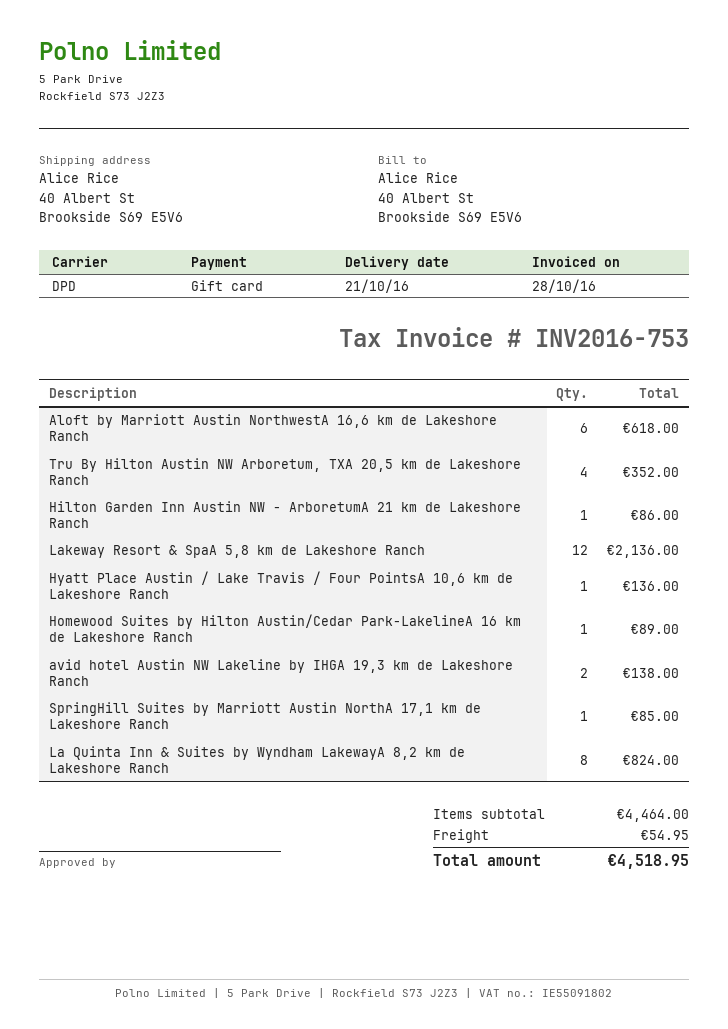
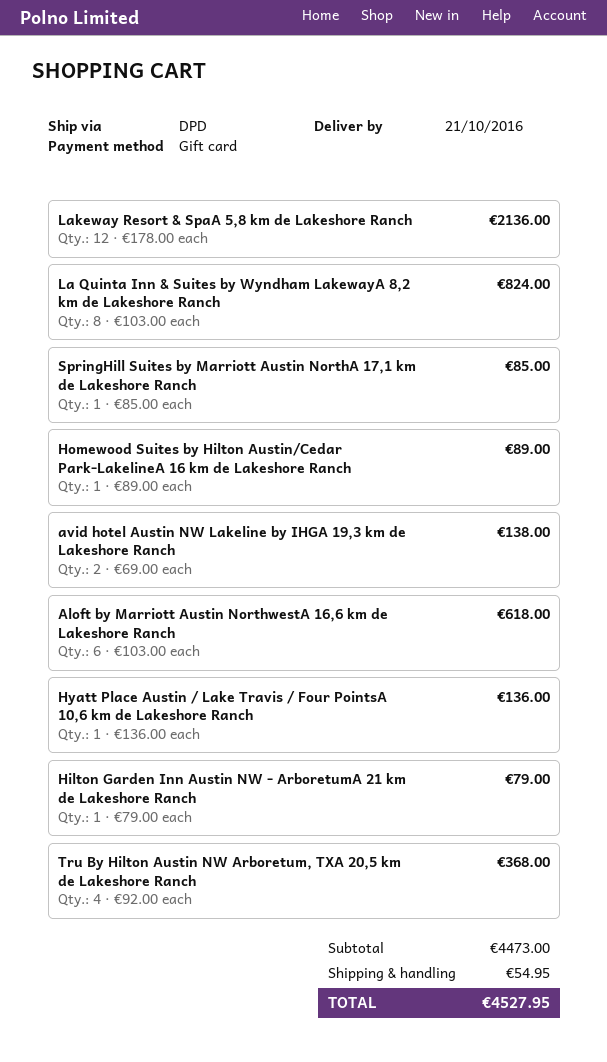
Tru By Hilton Austin NW Arboretum, TXA 20,5 km de Lakeshore Ranch: 4 for 352.00 -> 4 for 368.00
Hilton Garden Inn Austin NW - ArboretumA 21 km de Lakeshore Ranch: 1 for 86.00 -> 1 for 79.00
subtotal: 4464.00 -> 4473.00
total: 4518.95 -> 4527.95

